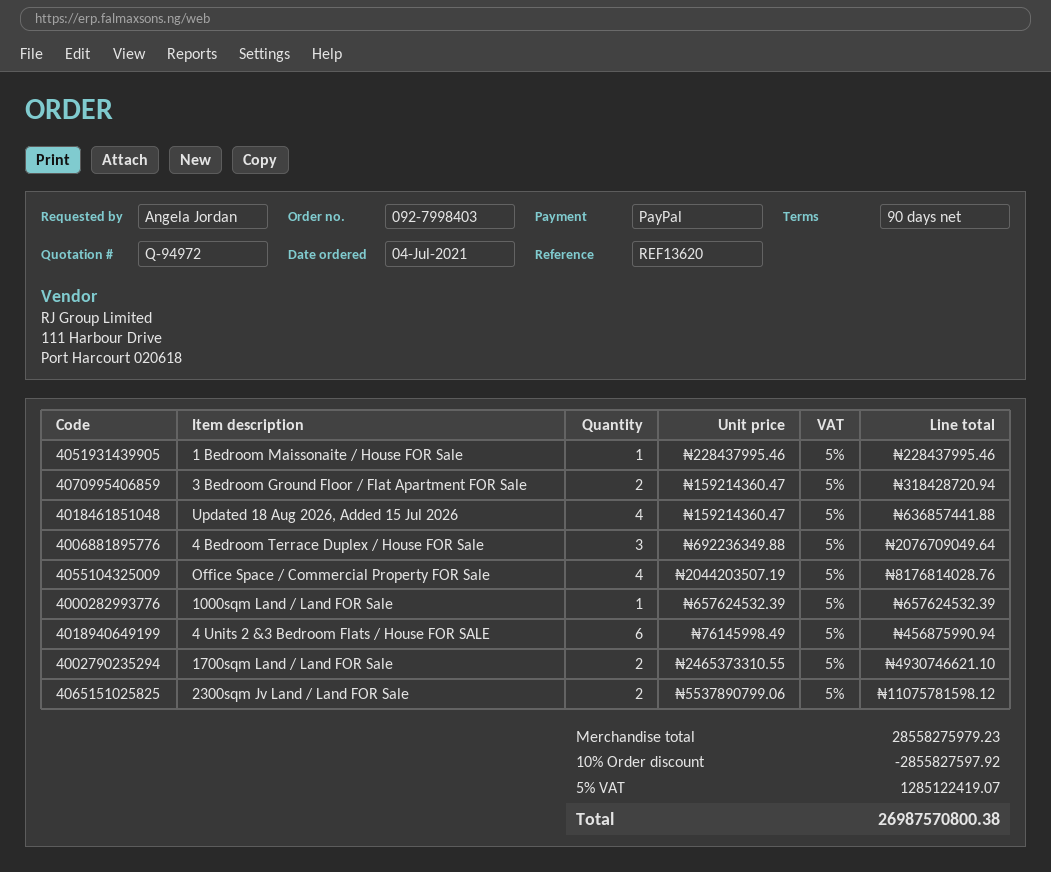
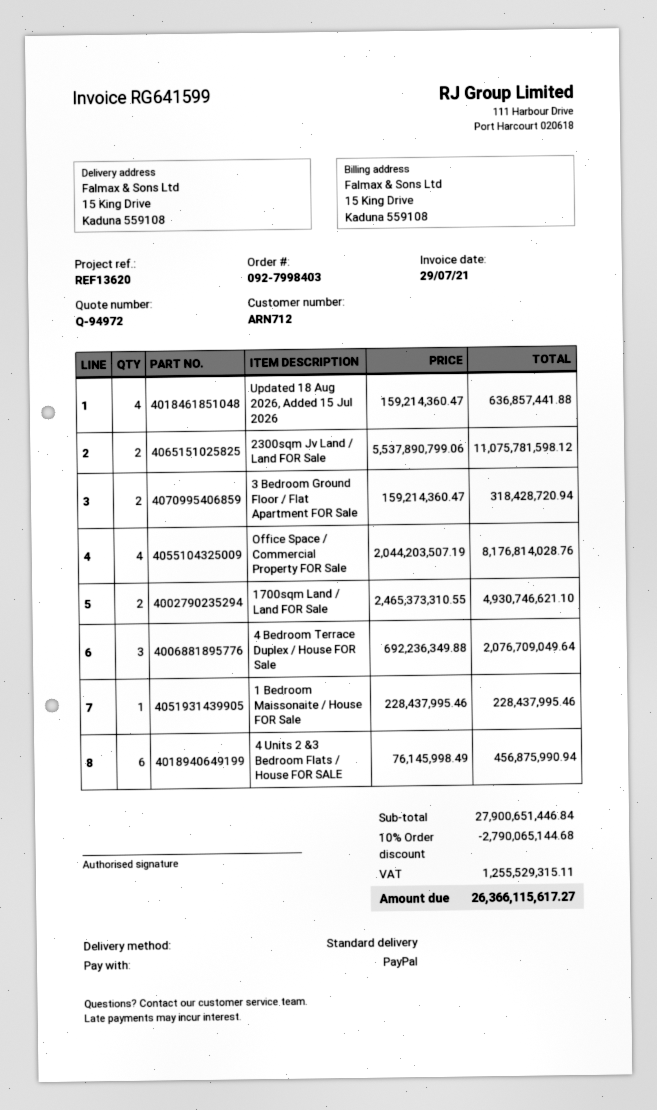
1000sqm Land / Land FOR Sale: 1 x 657624532.39 = 657624532.39 -> none
subtotal: 28558275979.23 -> 27900651446.84
discount: 10% = 2855827597.92 -> 10% = 2790065144.68
tax: 1285122419.07 -> 1255529315.11
total: 26987570800.38 -> 26366115617.27

